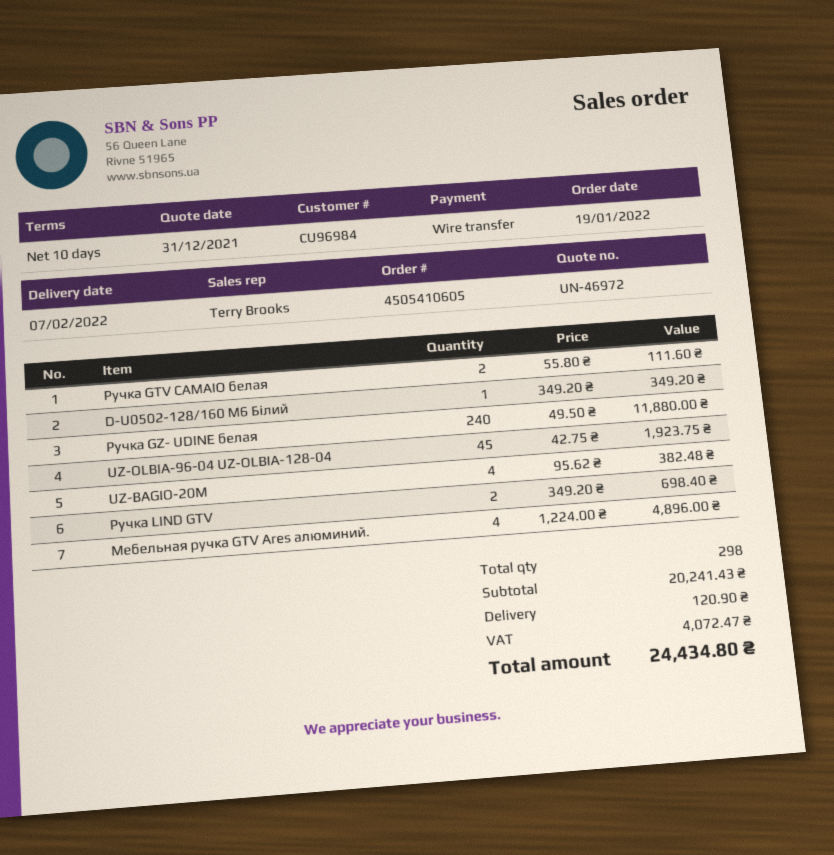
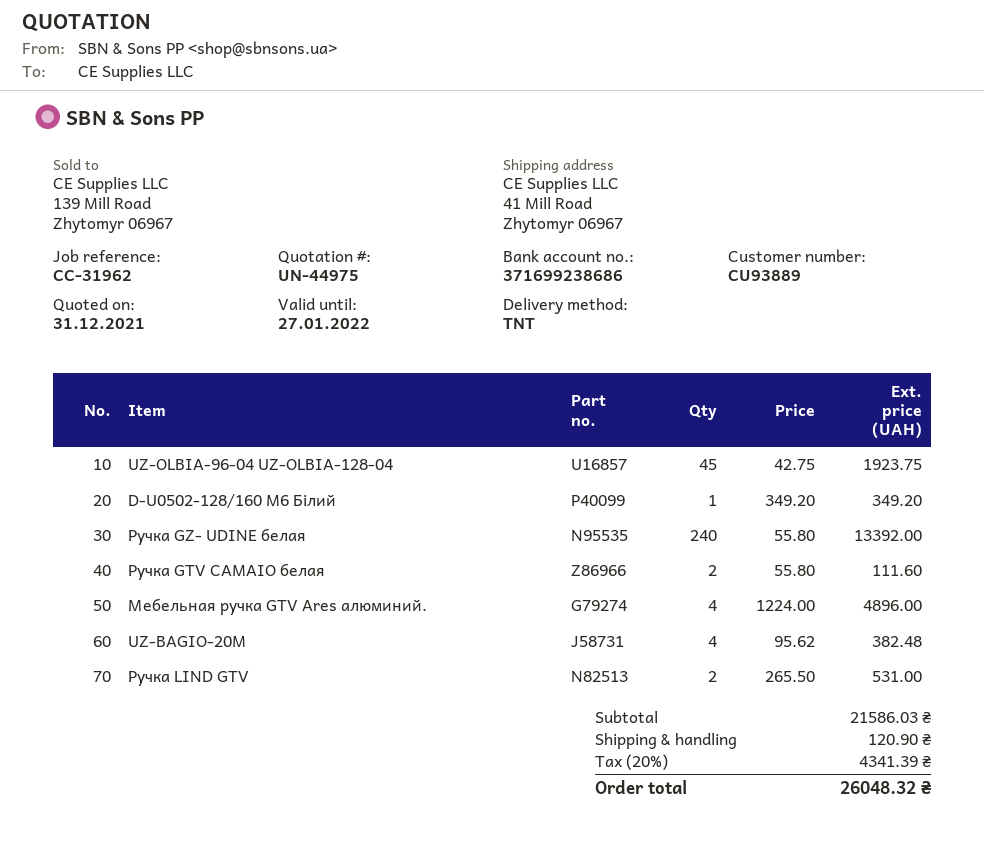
quote number: UN-46972 -> UN-44975
customer number: CU96984 -> CU93889
Ручка GZ- UDINE белая: 240 x 49.50 = 11880.00 -> 240 x 55.80 = 13392.00
Ручка LIND GTV: 2 x 349.20 = 698.40 -> 2 x 265.50 = 531.00
subtotal: 20241.43 -> 21586.03
tax: 4072.47 -> 4341.39
total: 24434.80 -> 26048.32

